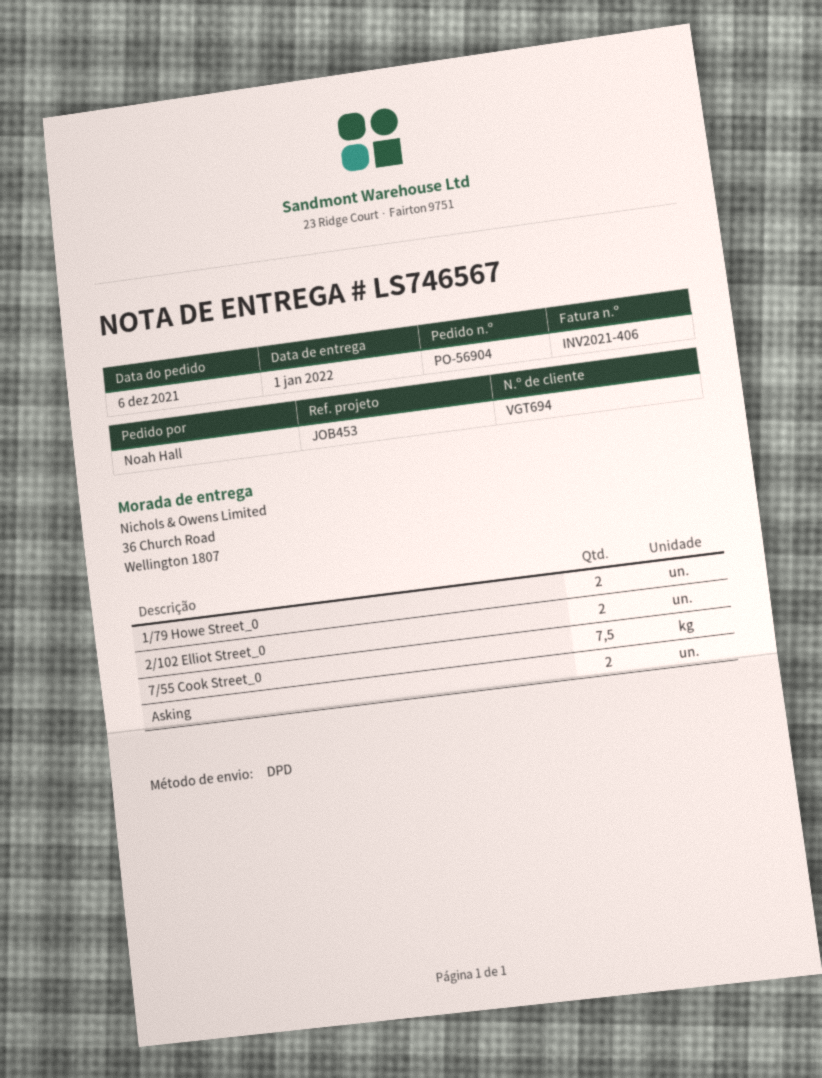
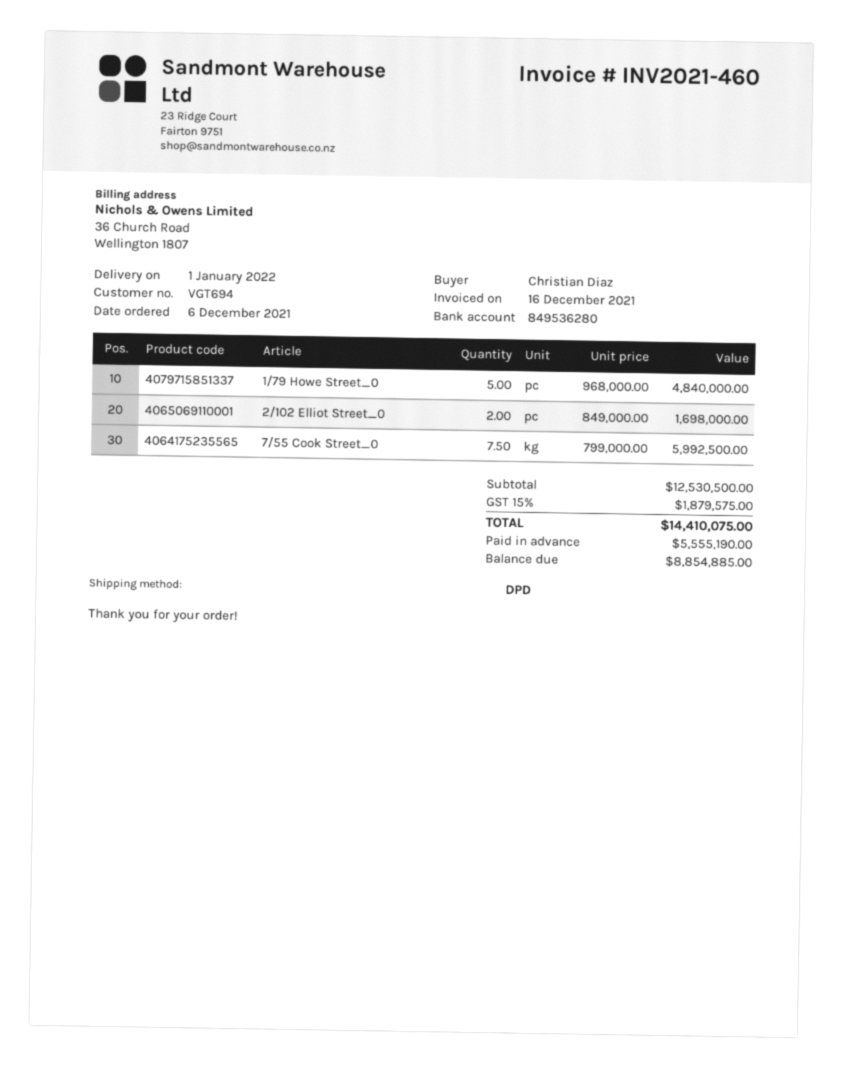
invoice number: INV2021-406 -> INV2021-460
ordered by: Noah Hall -> Christian Diaz
1/79 Howe Street_0: 2 -> 5
Asking: 2 -> none

